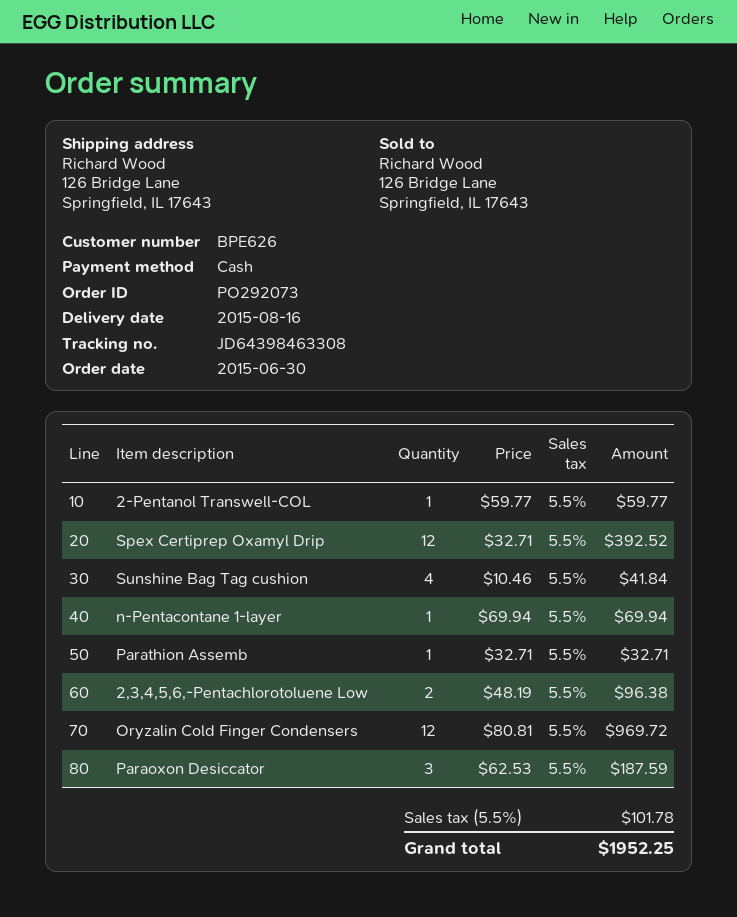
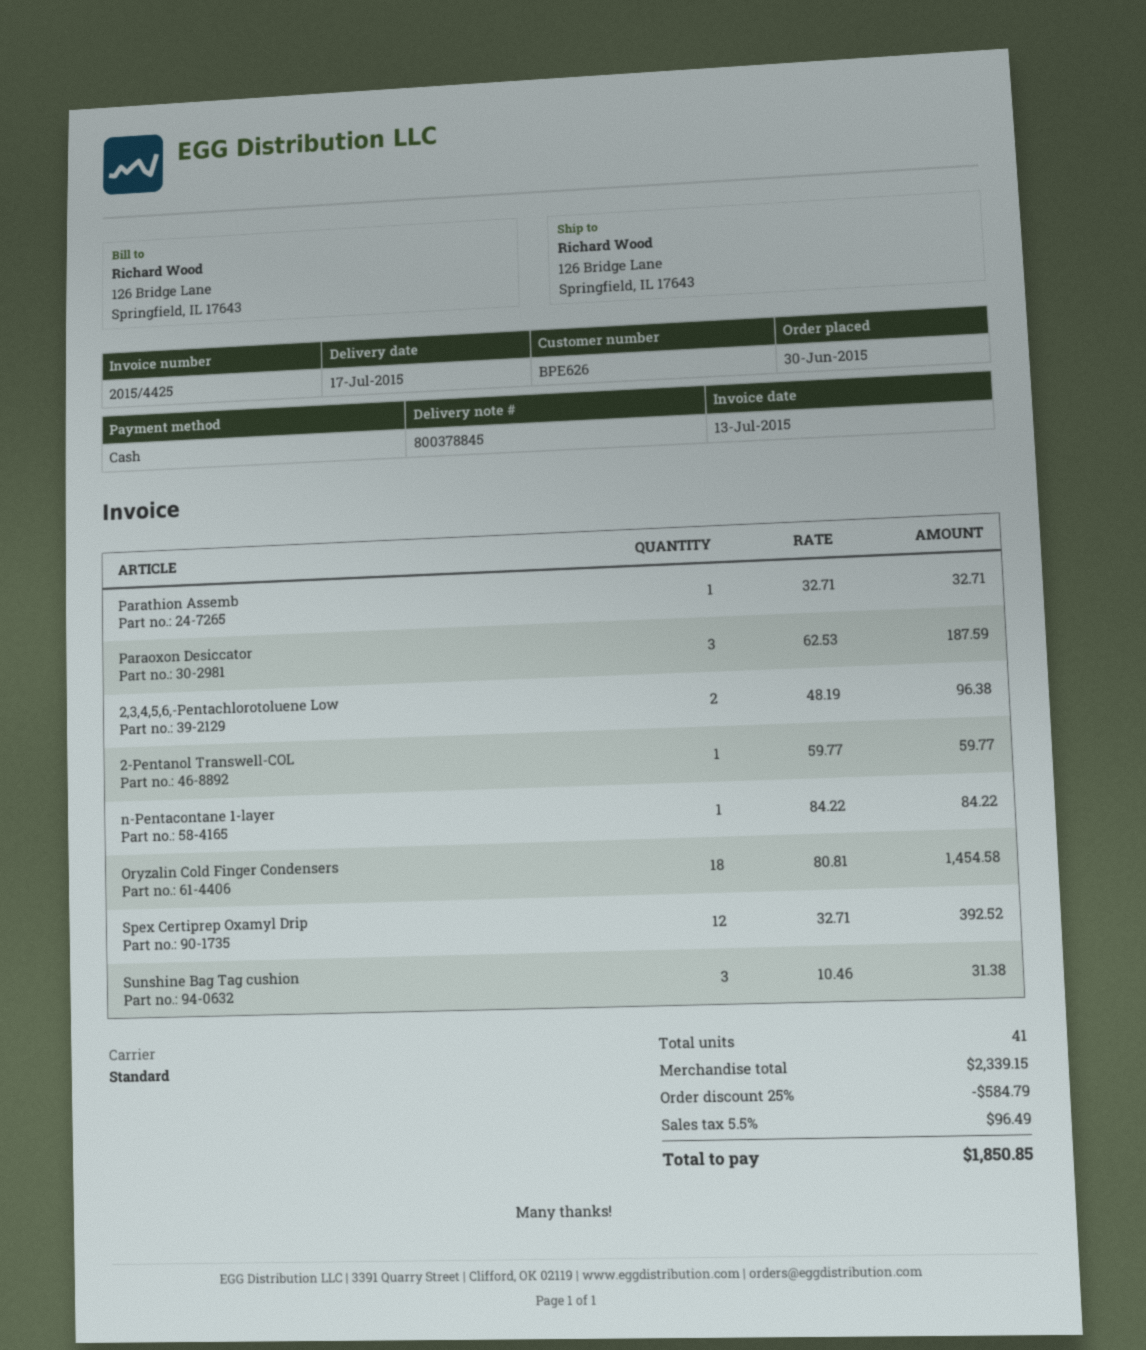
delivery date: 2015-08-16 -> 2015-07-17
Sunshine Bag Tag cushion: 4 x 10.46 = 41.84 -> 3 x 10.46 = 31.38
n-Pentacontane 1-layer: 1 x 69.94 = 69.94 -> 1 x 84.22 = 84.22
Oryzalin Cold Finger Condensers: 12 x 80.81 = 969.72 -> 18 x 80.81 = 1454.58
discount: none -> 25% = 584.79
tax: 5.5% = 101.78 -> 5.5% = 96.49
total: 1952.25 -> 1850.85

